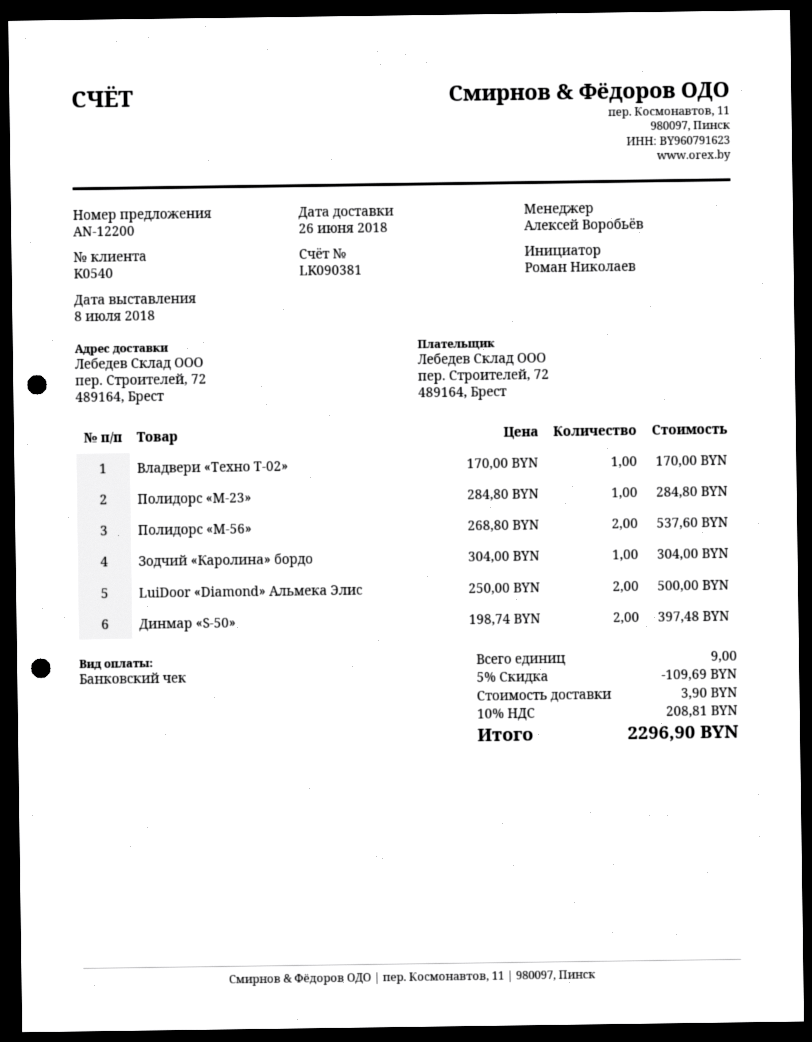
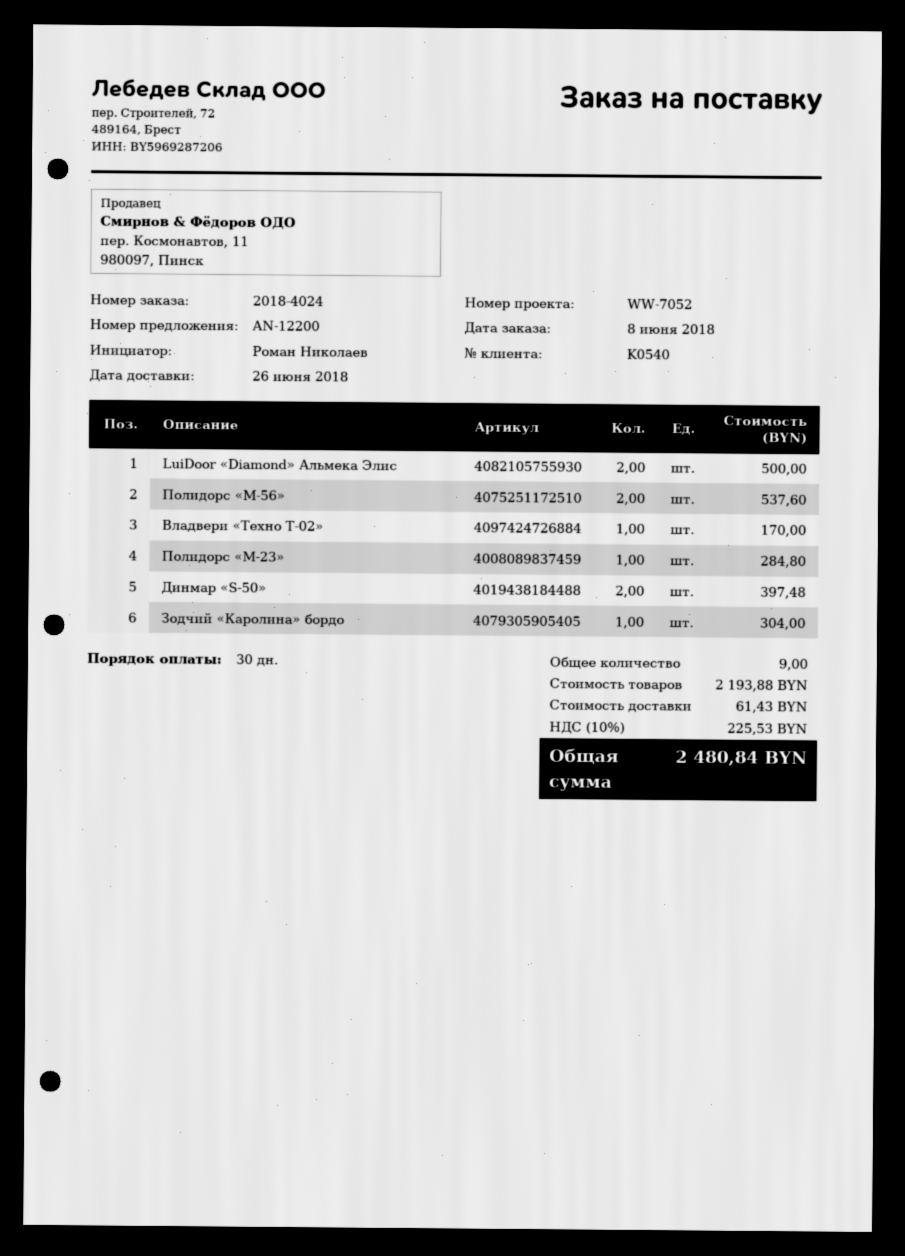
discount: 5% = 109.69 -> none
shipping: 3.90 -> 61.43
tax: 10% = 208.81 -> 10% = 225.53
total: 2296.90 -> 2480.84

